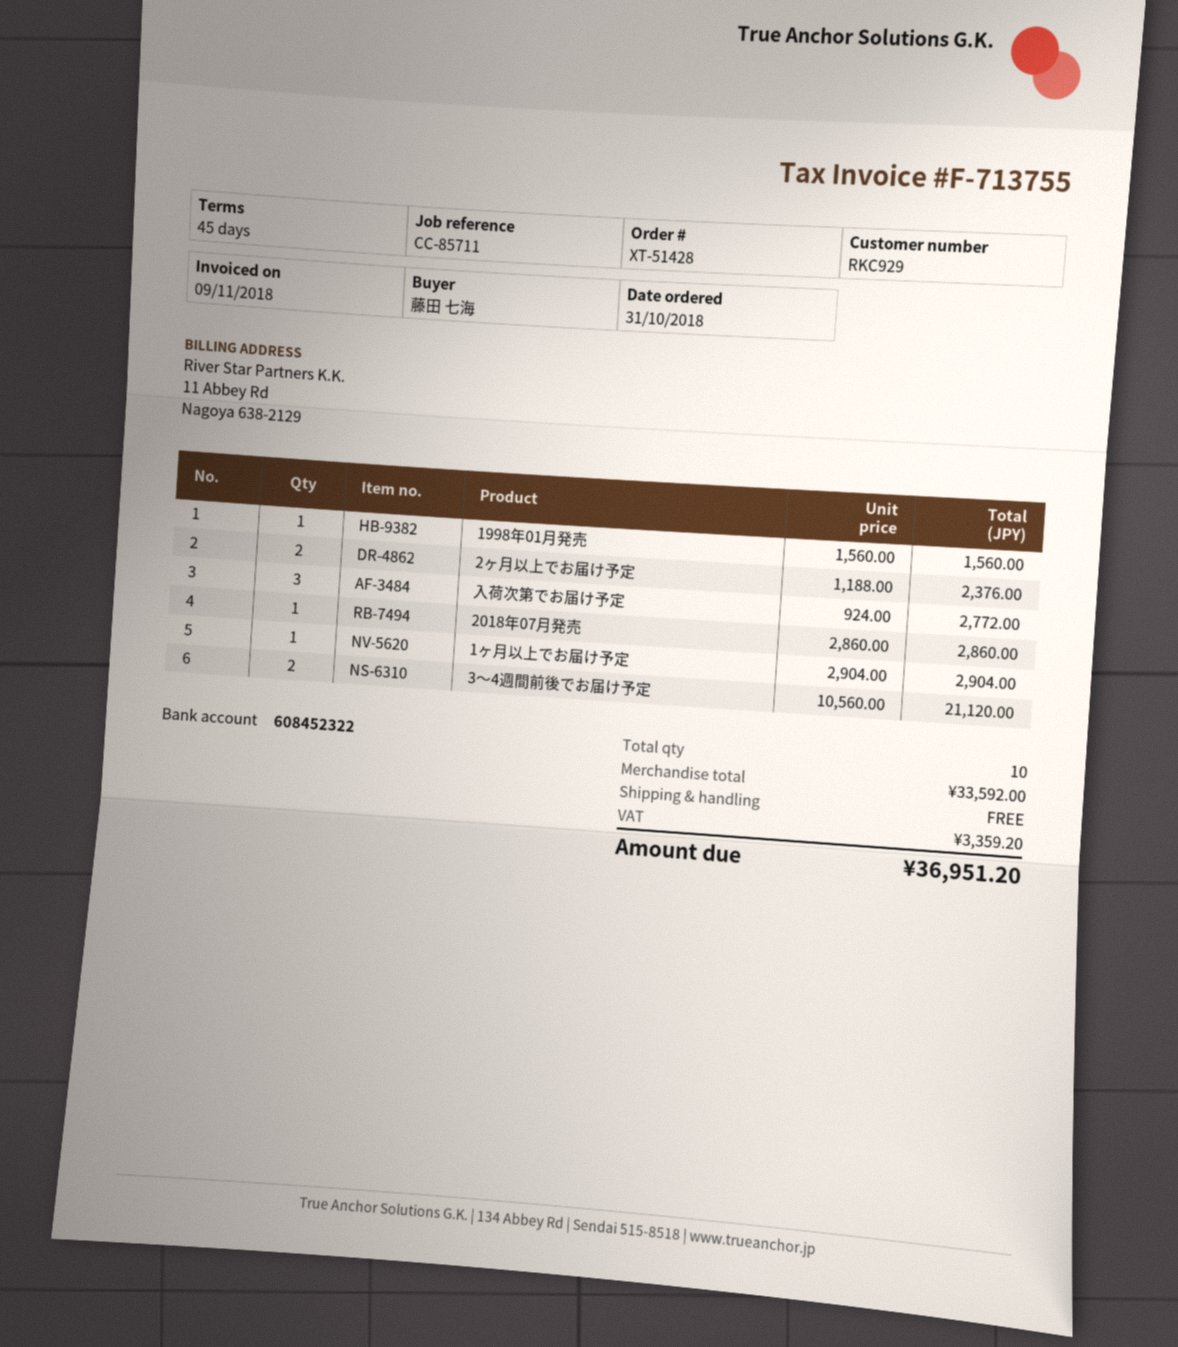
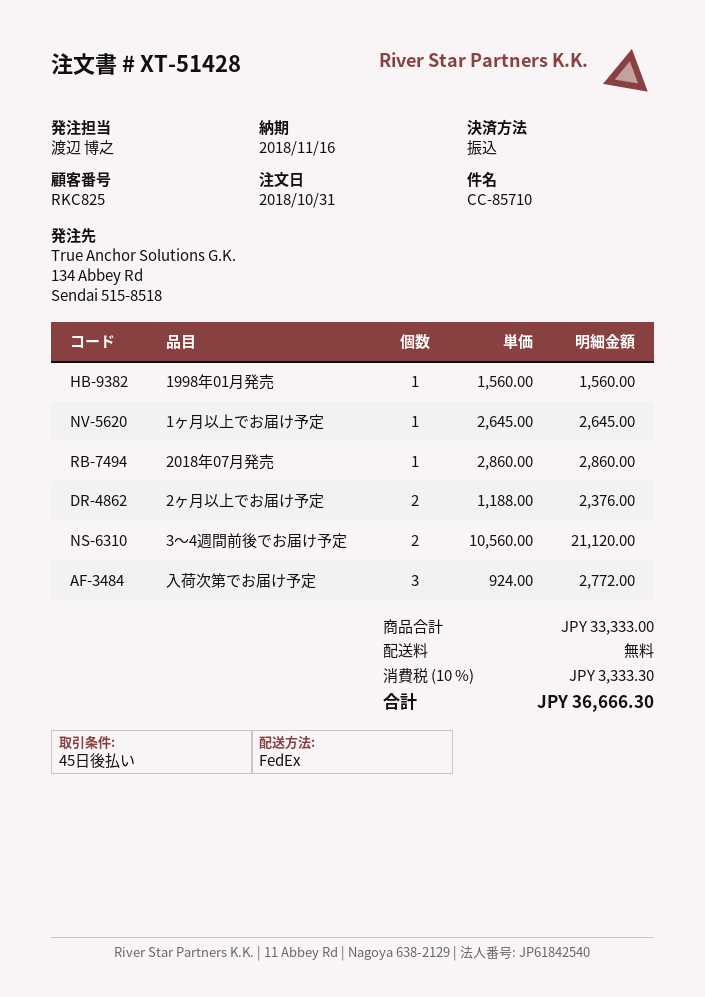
customer number: RKC929 -> RKC825
reference: CC-85711 -> CC-85710
ordered by: 藤田 七海 -> 渡辺 博之
1ヶ月以上でお届け予定: 1 x 2904.00 = 2904.00 -> 1 x 2645.00 = 2645.00
subtotal: 33592.00 -> 33333.00
tax: 3359.20 -> 3333.30
total: 36951.20 -> 36666.30

